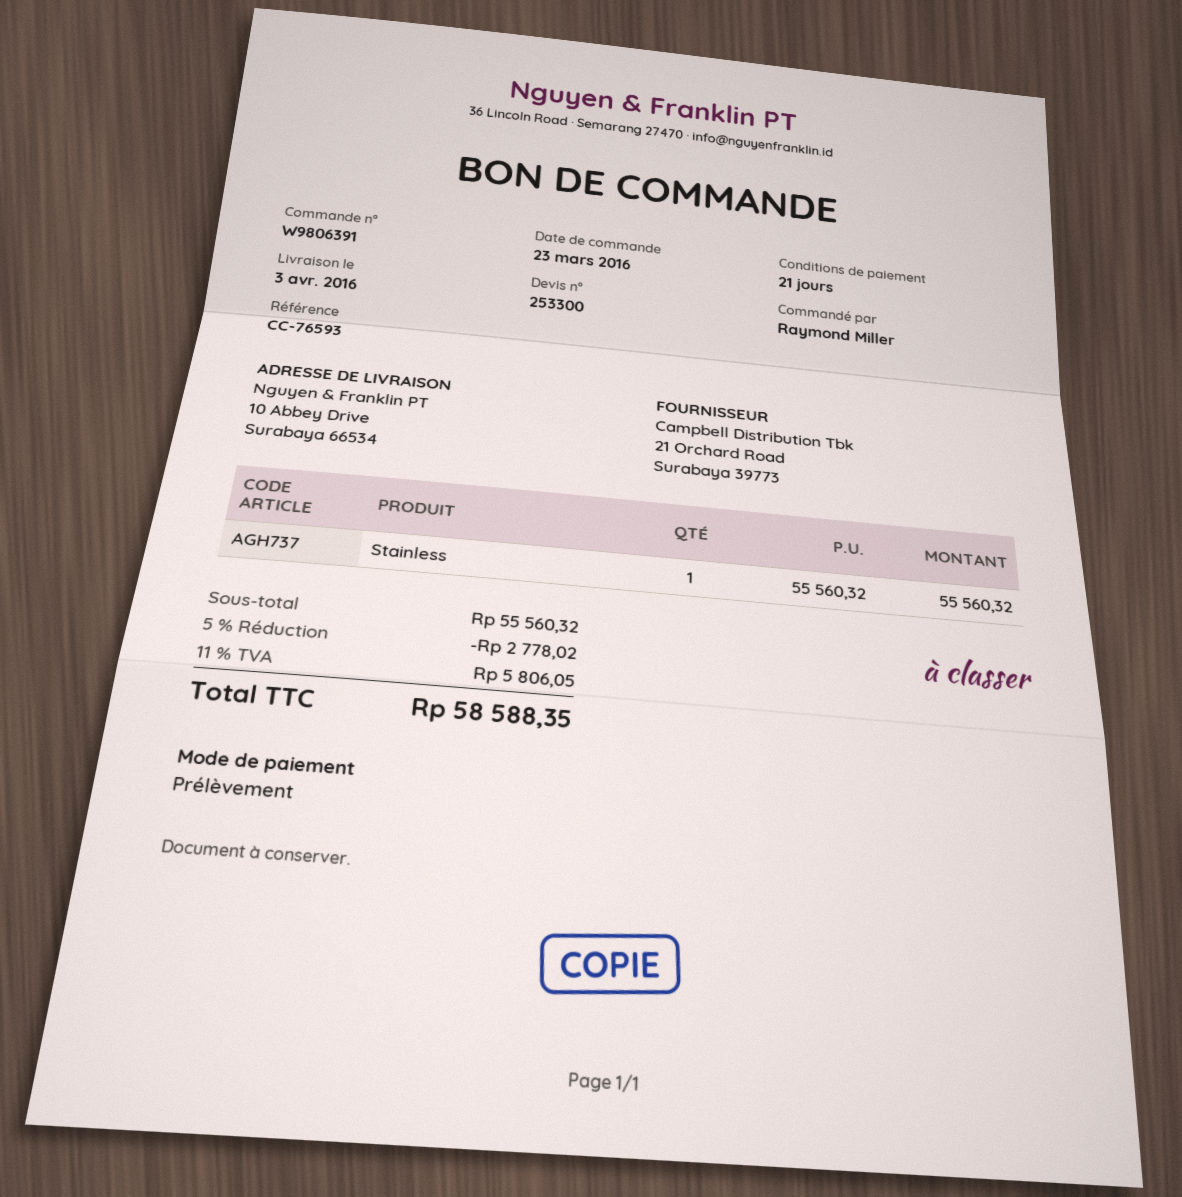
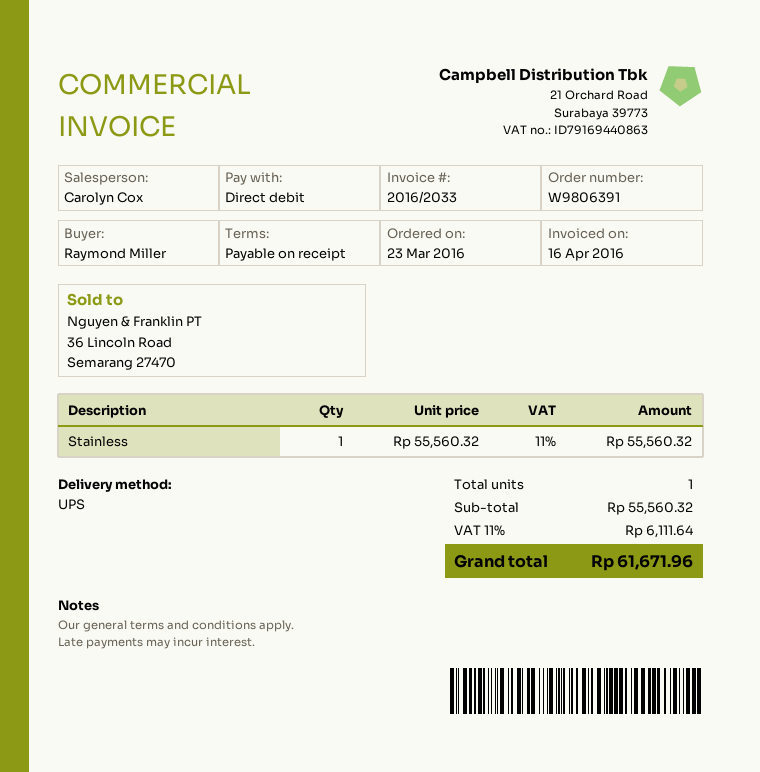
payment terms: 21 days -> on receipt
discount: 5% = 2778.02 -> none
tax: 11% = 5806.05 -> 11% = 6111.64
total: 58588.35 -> 61671.96

